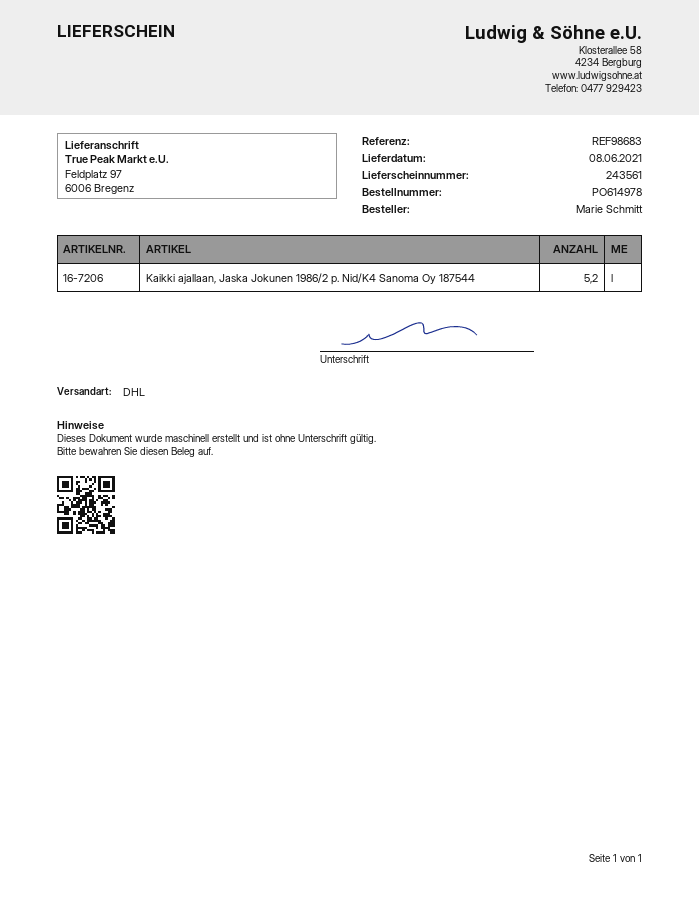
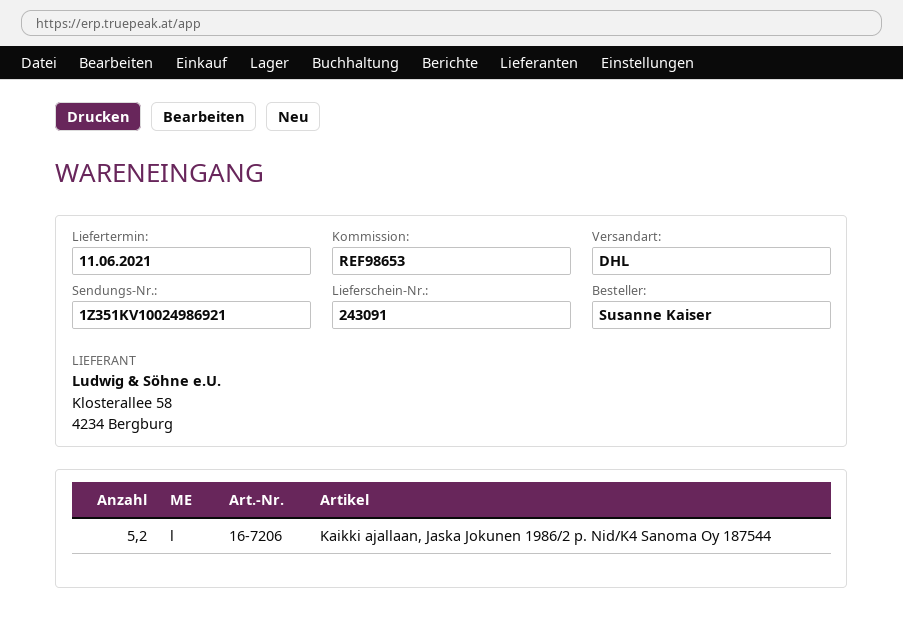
delivery note number: 243561 -> 243091
delivery date: 2021-06-08 -> 2021-06-11
reference: REF98683 -> REF98653
ordered by: Marie Schmitt -> Susanne Kaiser

